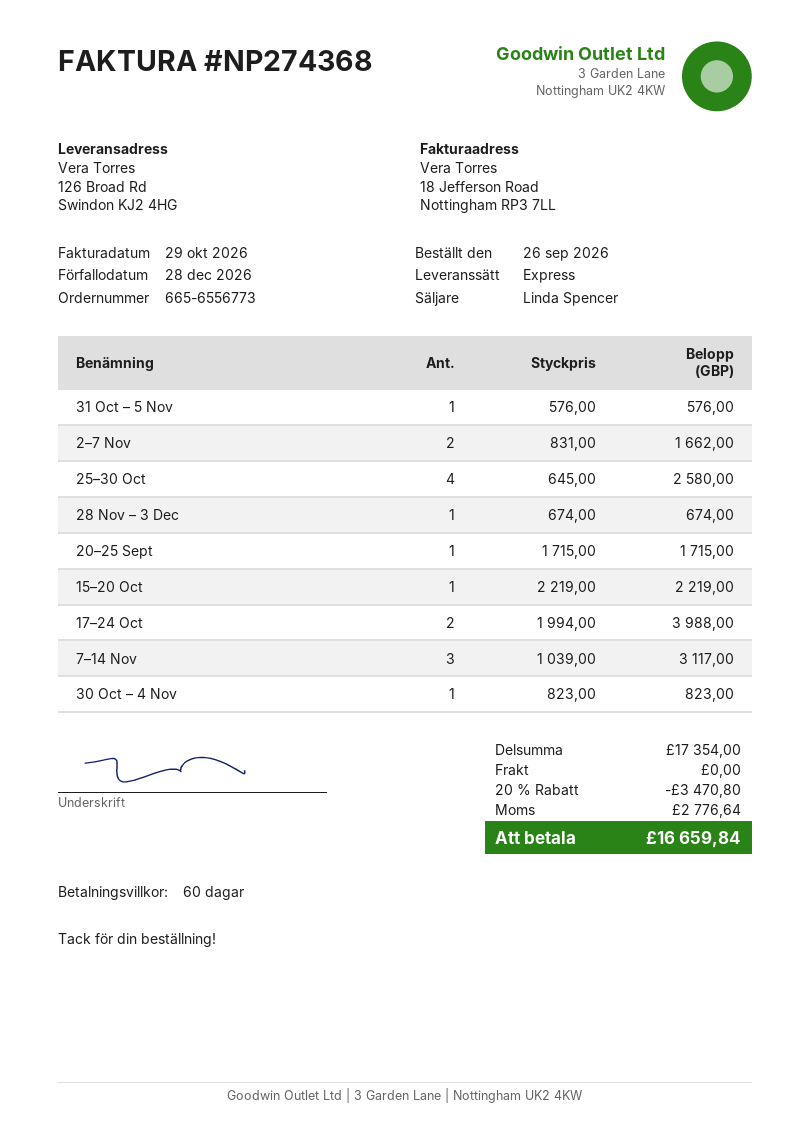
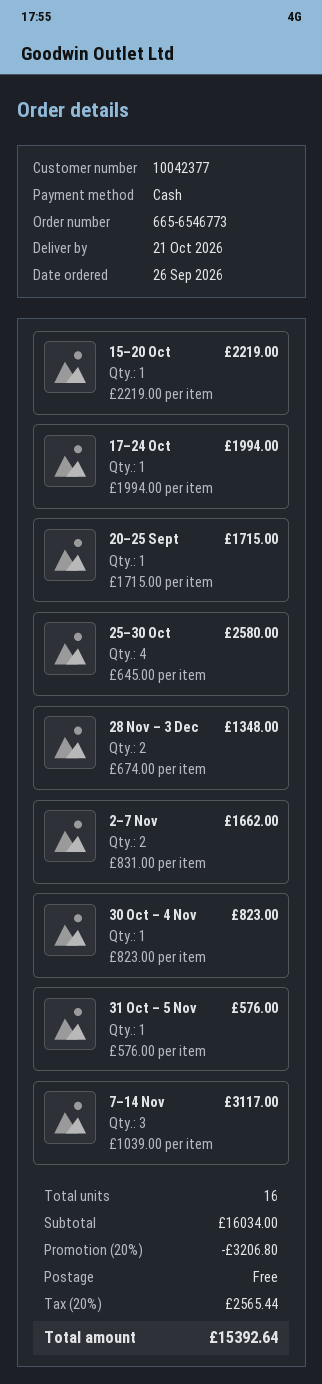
order number: 665-6556773 -> 665-6546773
28 Nov – 3 Dec: 1 x 674.00 = 674.00 -> 2 x 674.00 = 1348.00
17–24 Oct: 2 x 1994.00 = 3988.00 -> 1 x 1994.00 = 1994.00
subtotal: 17354.00 -> 16034.00
discount: 20% = 3470.80 -> 20% = 3206.80
tax: 2776.64 -> 2565.44
total: 16659.84 -> 15392.64

